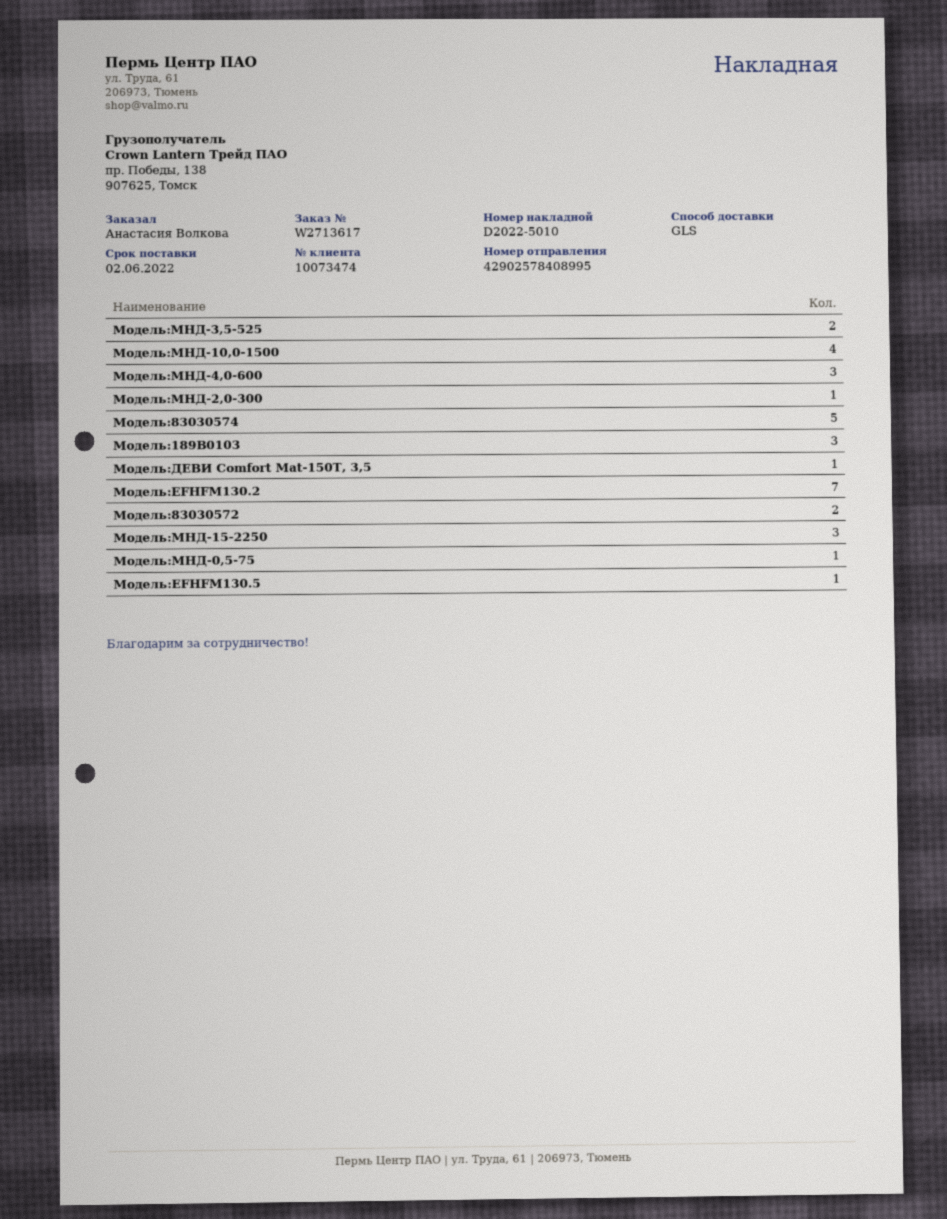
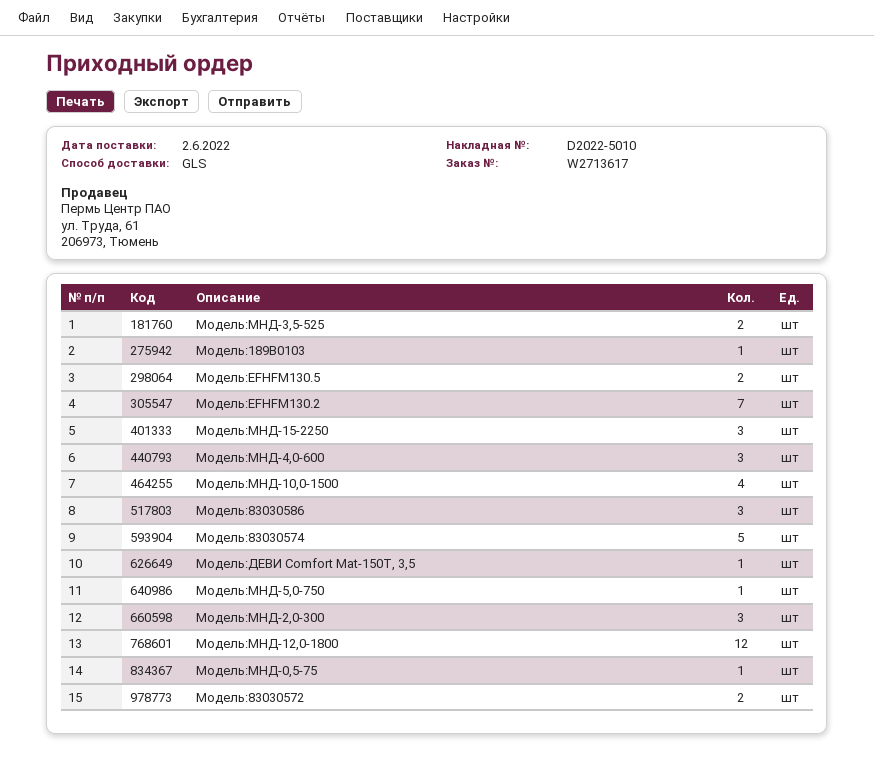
Модель:МНД-2,0-300: 1 -> 3
Модель:189B0103: 3 -> 1
Модель:EFHFM130.5: 1 -> 2
Модель:83030586: none -> 3
Модель:МНД-5,0-750: none -> 1
Модель:МНД-12,0-1800: none -> 12

